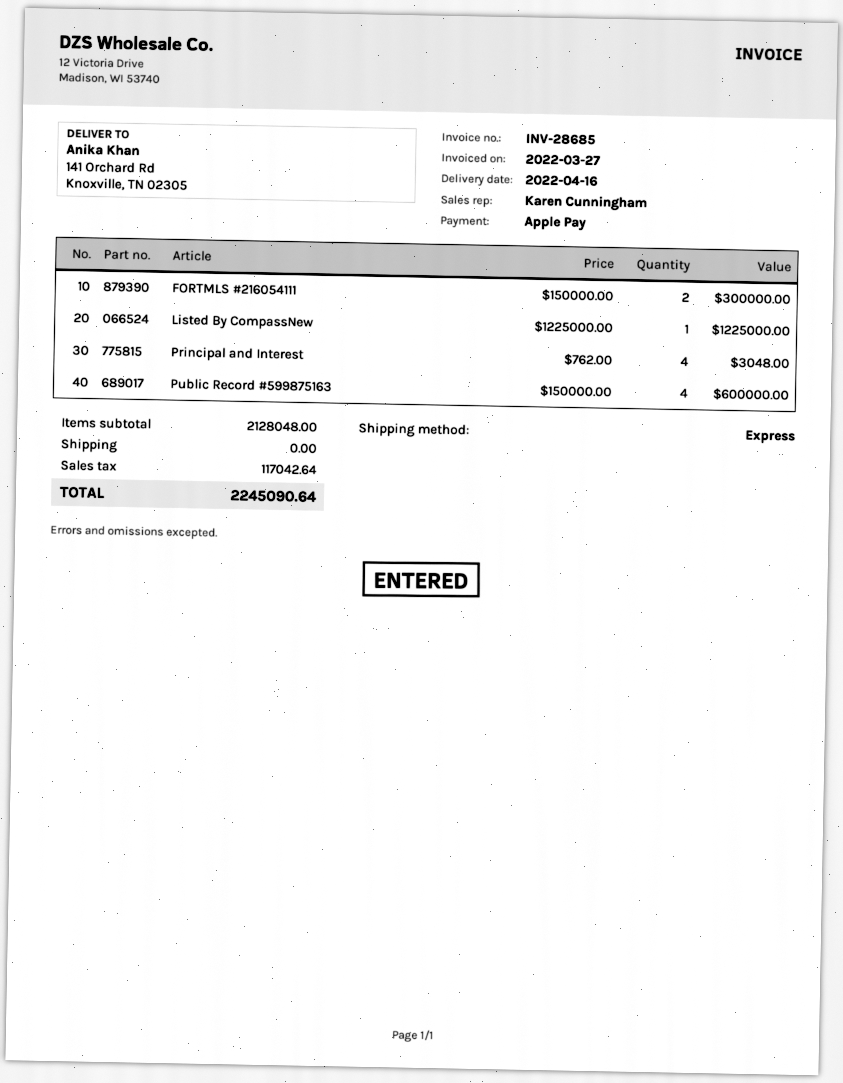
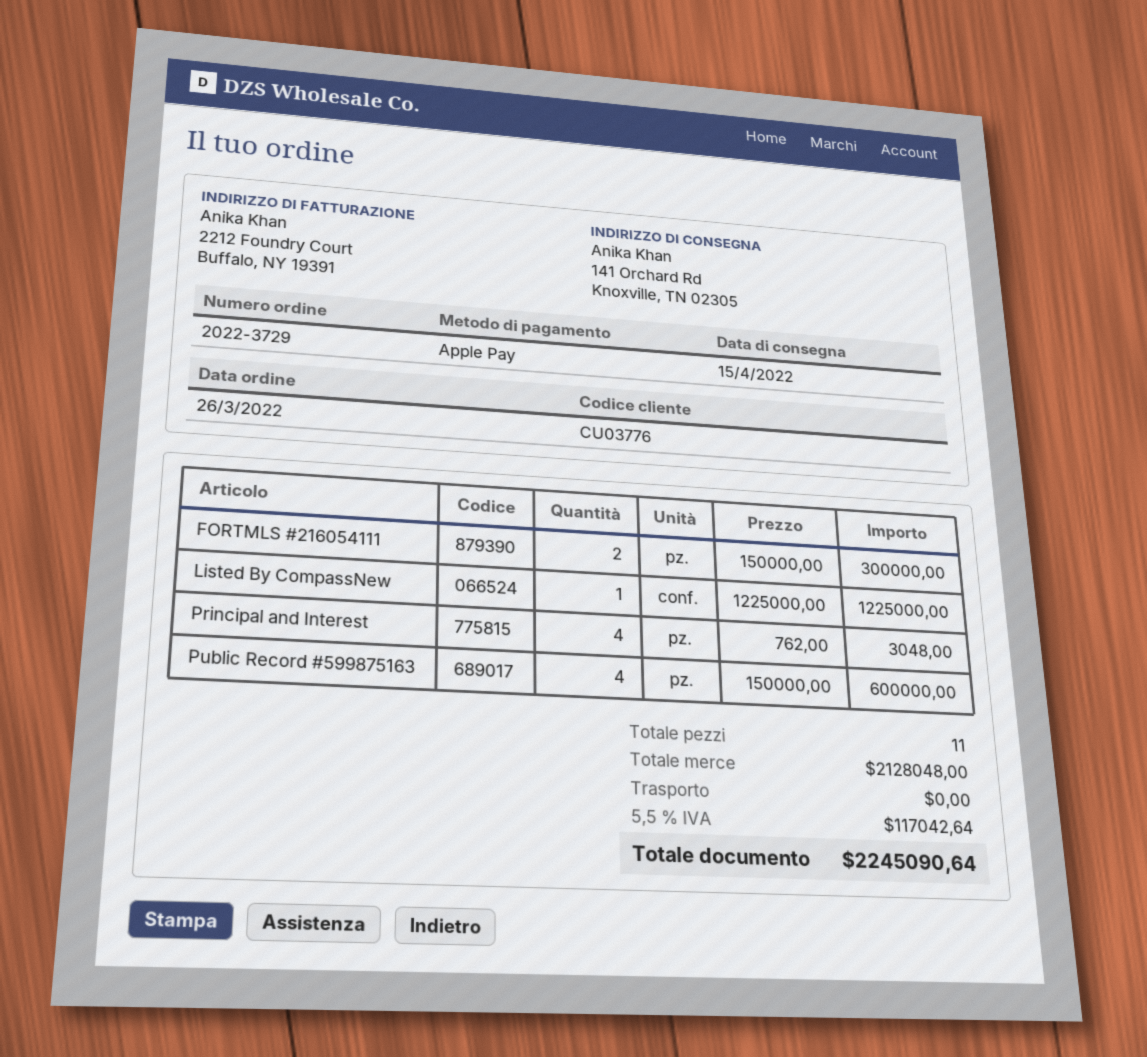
delivery date: 2022-04-16 -> 2022-04-15

